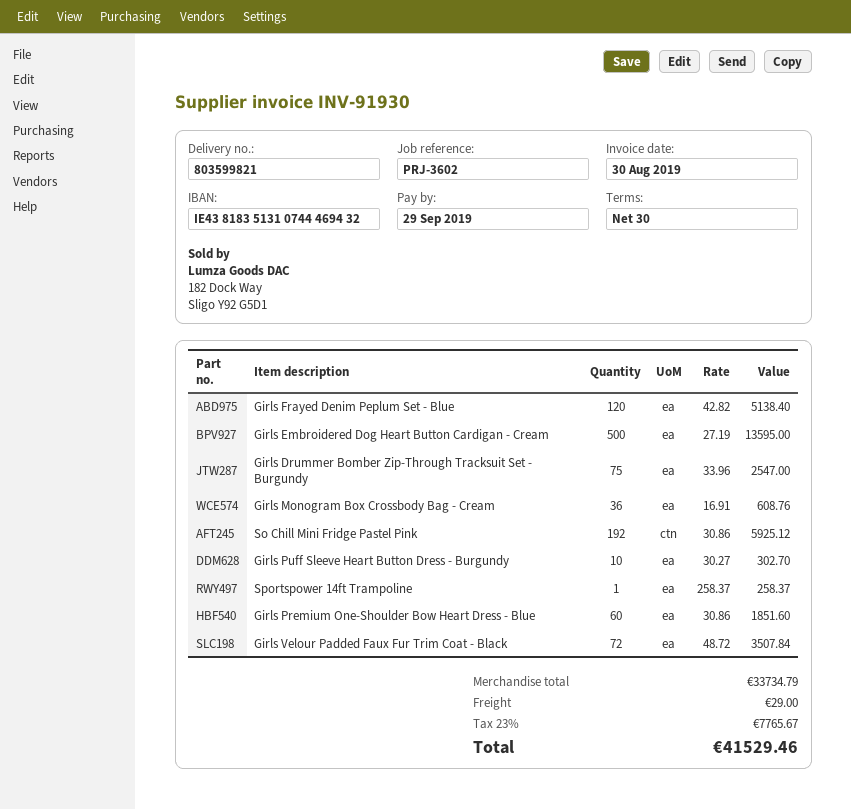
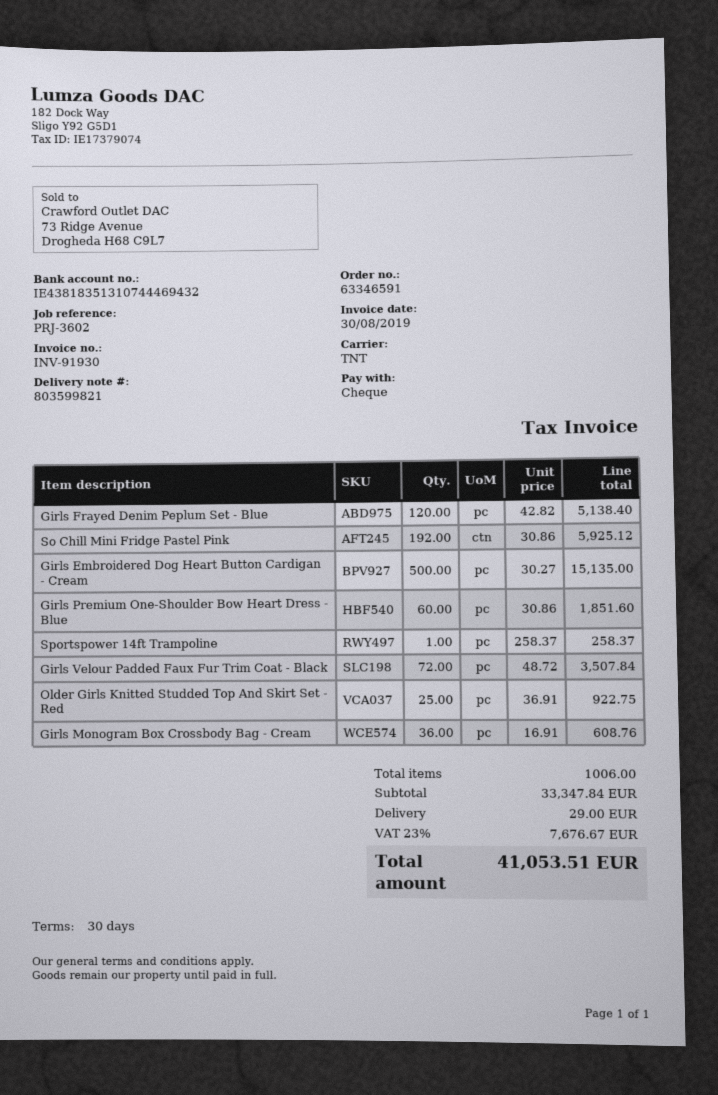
Girls Embroidered Dog Heart Button Cardigan - Cream: 500 x 27.19 = 13595.00 -> 500 x 30.27 = 15135.00
Girls Drummer Bomber Zip-Through Tracksuit Set - Burgundy: 75 x 33.96 = 2547.00 -> none
Girls Puff Sleeve Heart Button Dress - Burgundy: 10 x 30.27 = 302.70 -> none
Older Girls Knitted Studded Top And Skirt Set - Red: none -> 25 x 36.91 = 922.75
subtotal: 33734.79 -> 33347.84
tax: 23% = 7765.67 -> 23% = 7676.67
total: 41529.46 -> 41053.51

